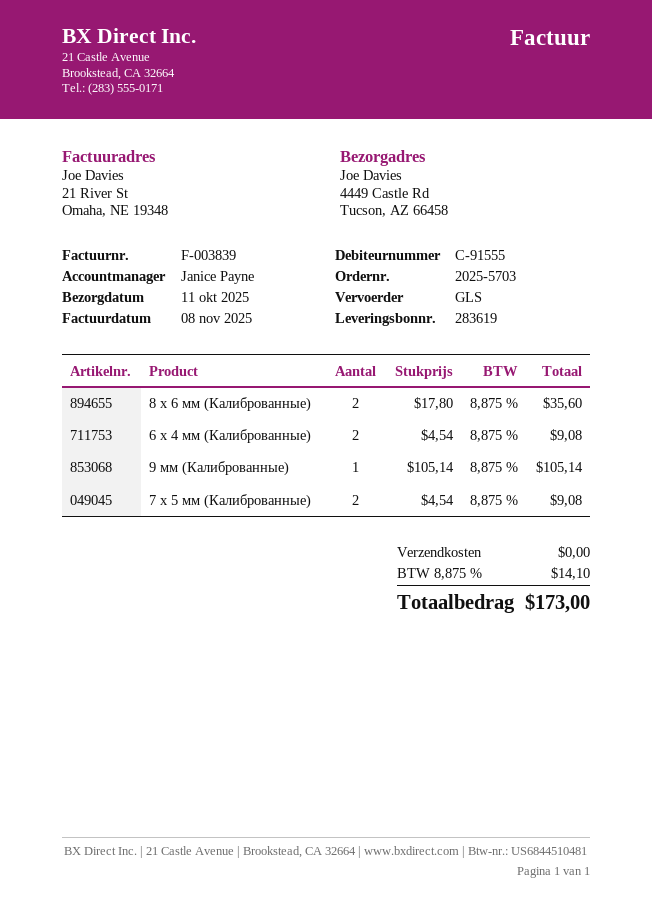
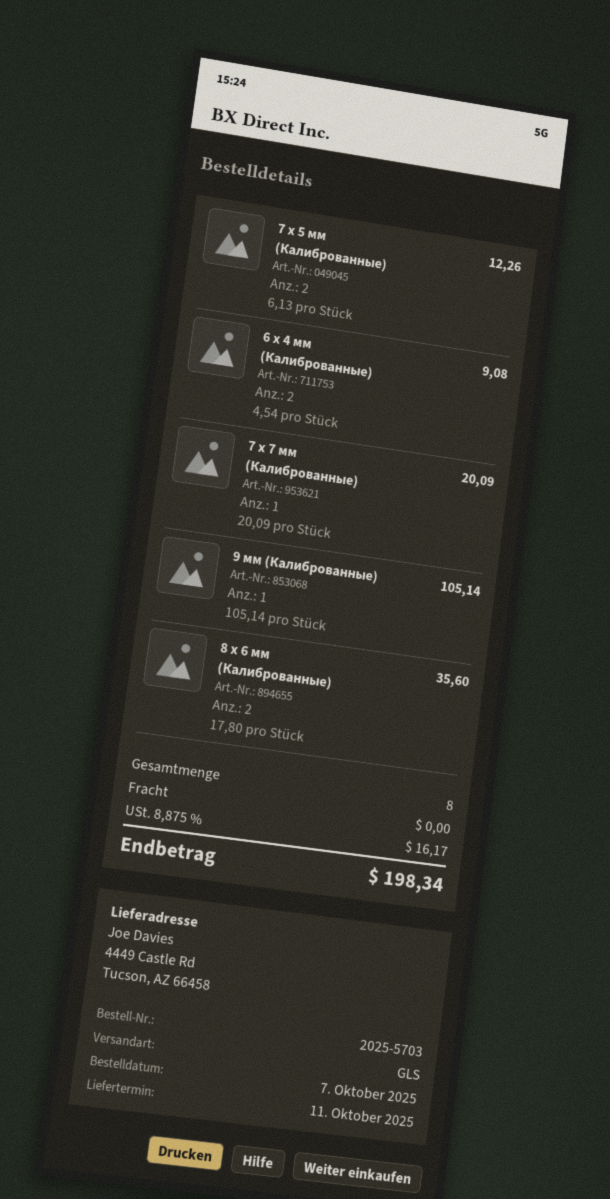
7 x 5 мм (Калиброванные): 2 x 4.54 = 9.08 -> 2 x 6.13 = 12.26
7 x 7 мм (Калиброванные): none -> 1 x 20.09 = 20.09
tax: 8.875% = 14.10 -> 8.875% = 16.17
total: 173.00 -> 198.34

